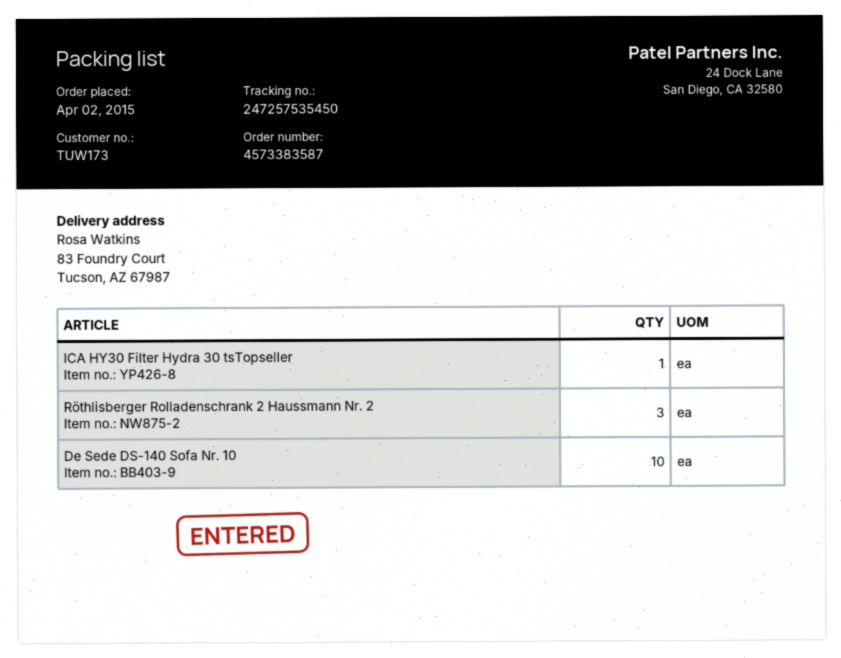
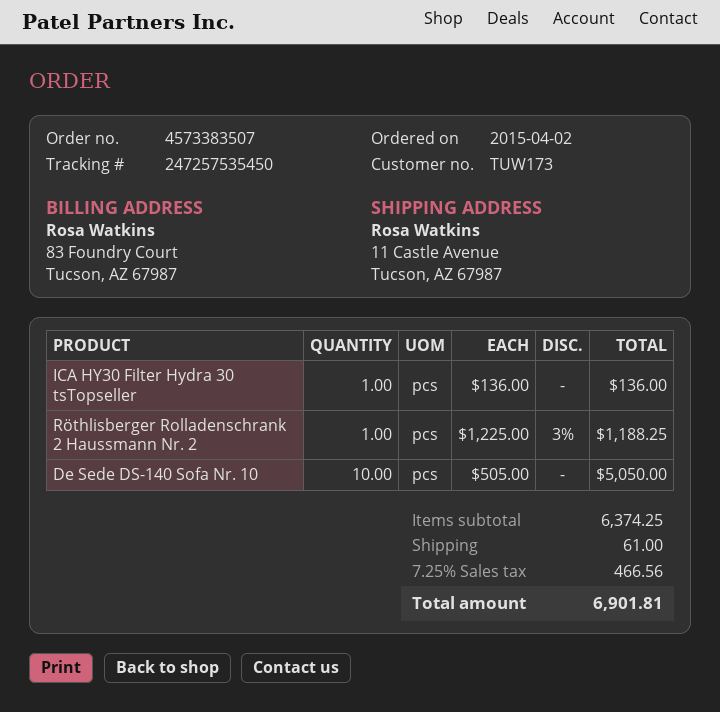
order number: 4573383587 -> 4573383507
ship to: 83 Foundry Court, Tucson, AZ 67987 -> 11 Castle Avenue, Tucson, AZ 67987
Röthlisberger Rolladenschrank 2 Haussmann Nr. 2: 3 -> 1

